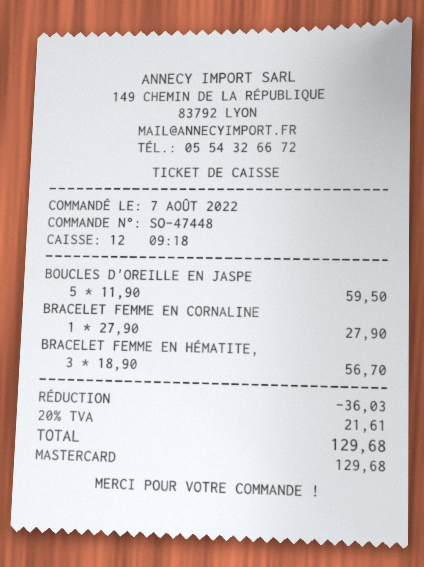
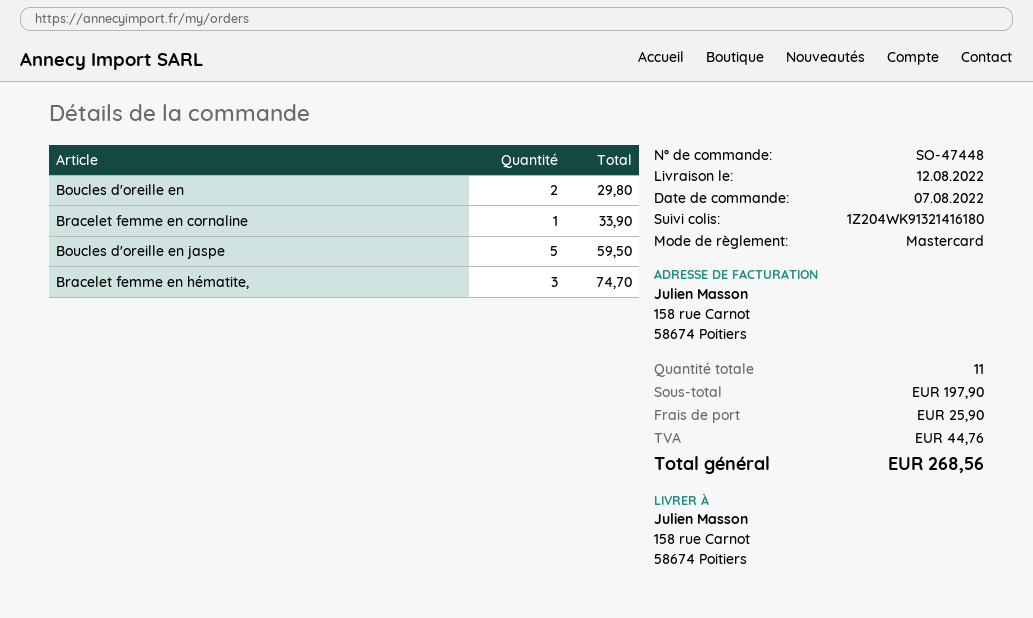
BRACELET FEMME EN CORNALINE: 1 for 27.90 -> 1 for 33.90
BRACELET FEMME EN HÉMATITE,: 3 for 56.70 -> 3 for 74.70
Boucles d'oreille en: none -> 2 for 29.80
discount: 36.03 -> none
shipping: none -> 25.90
tax: 21.61 -> 44.76
total: 129.68 -> 268.56

